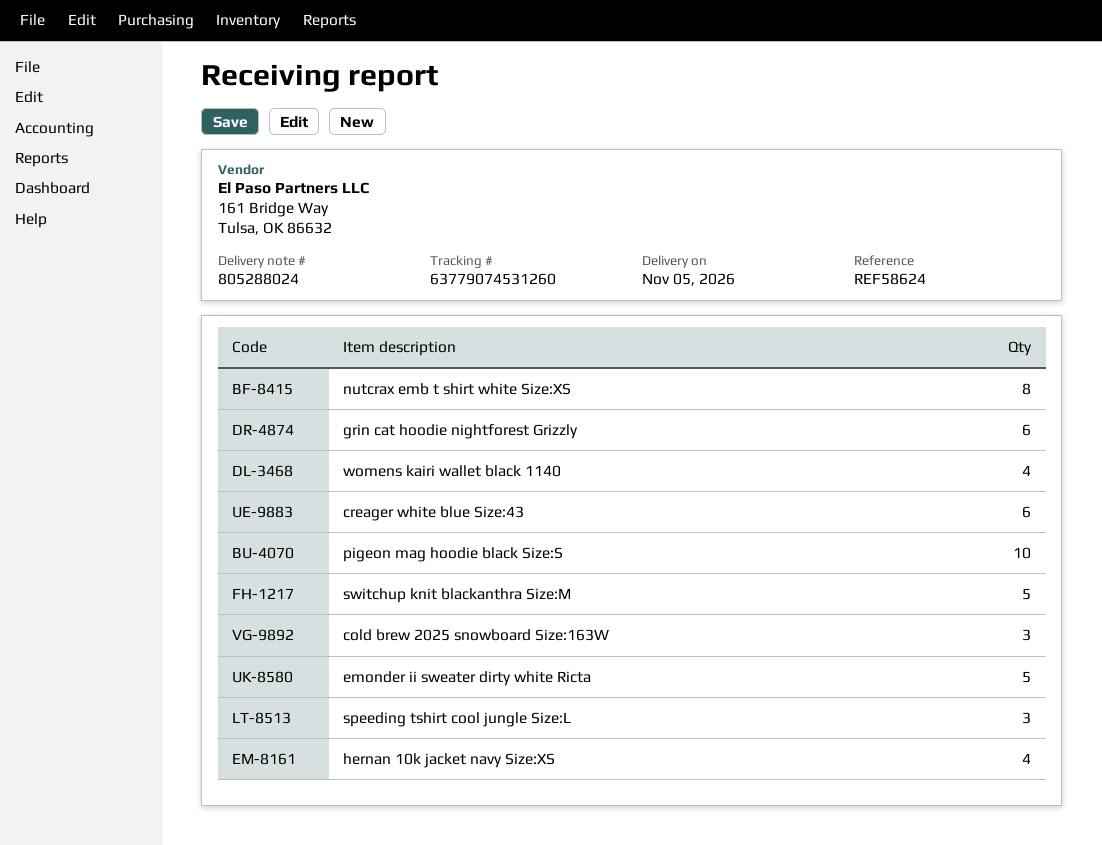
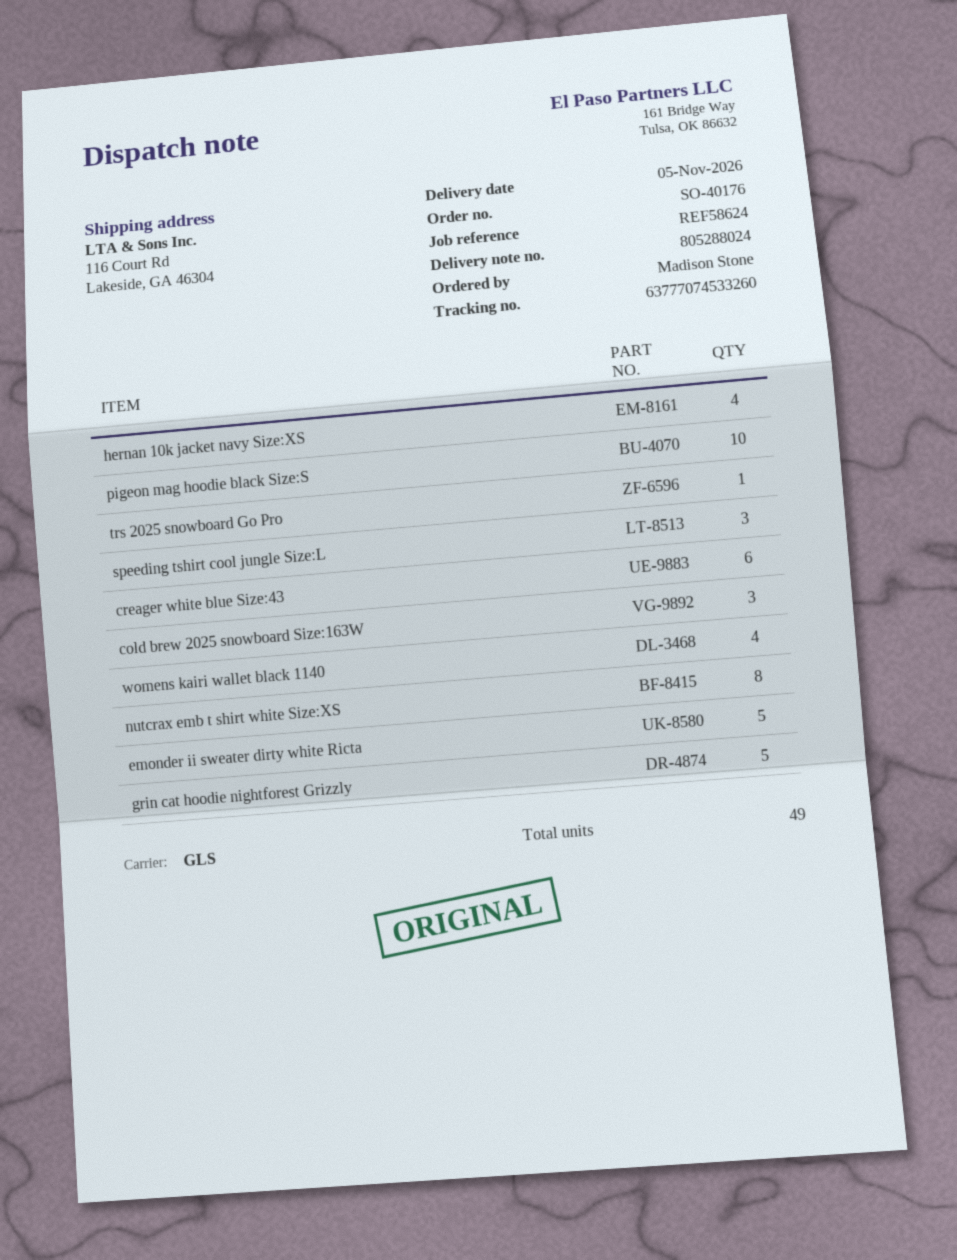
tracking number: 63779074531260 -> 63777074533260
grin cat hoodie nightforest Grizzly: 6 -> 5
switchup knit blackanthra Size:M: 5 -> none
trs 2025 snowboard Go Pro: none -> 1

